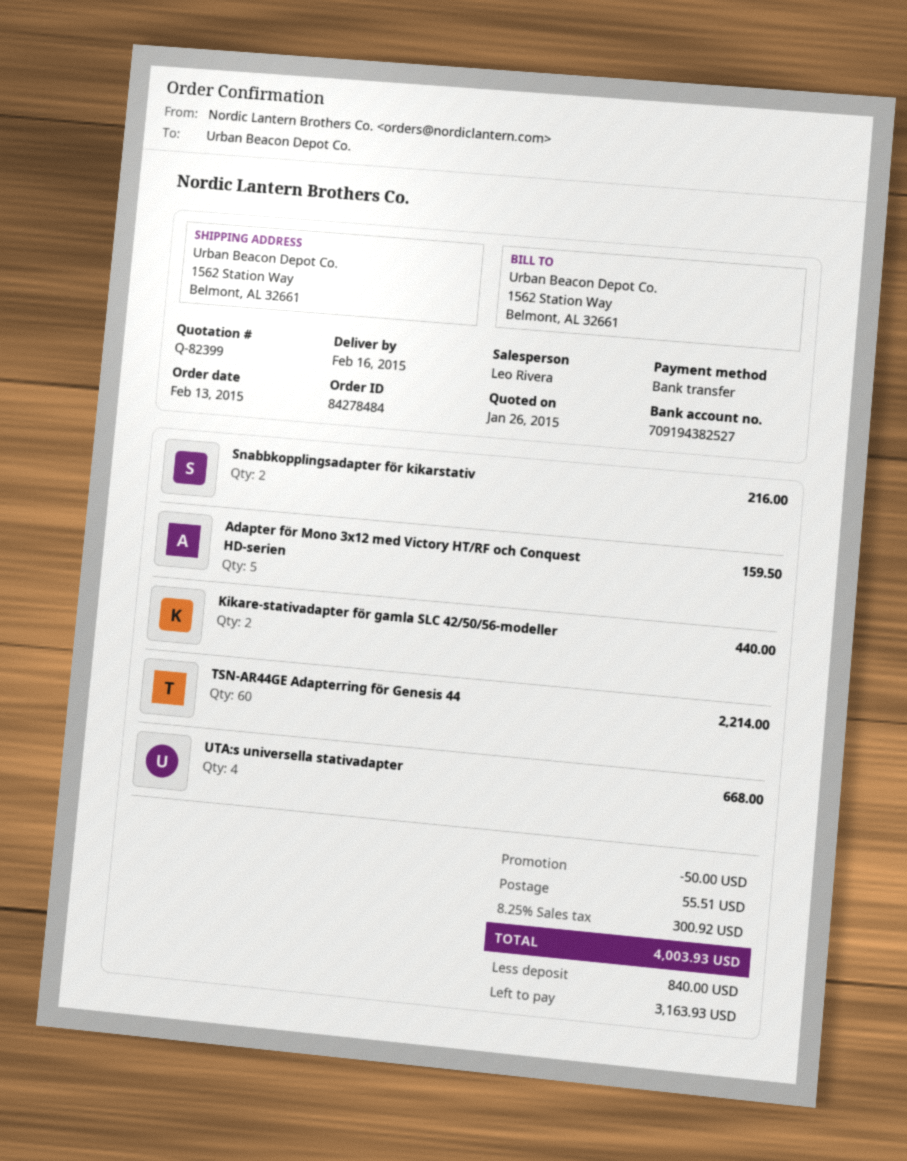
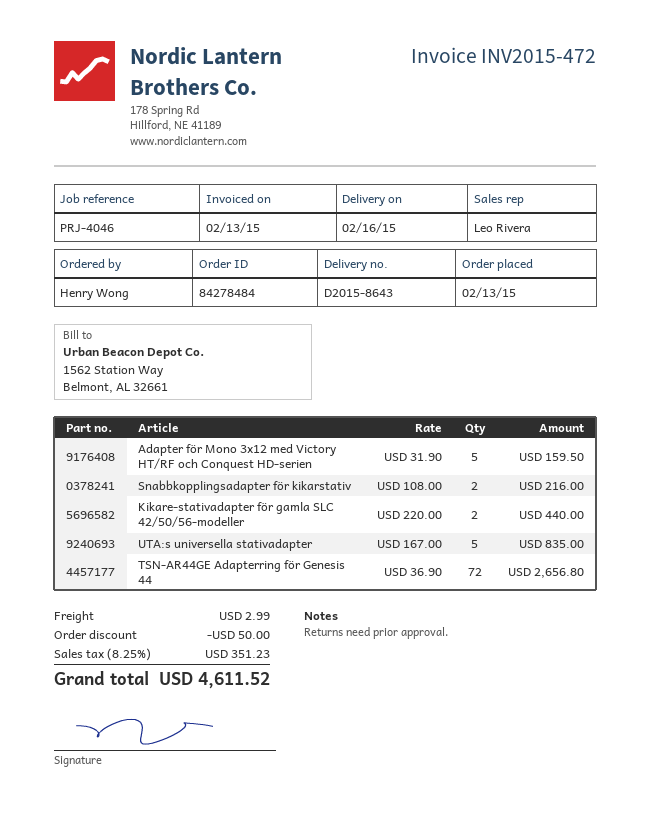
TSN-AR44GE Adapterring för Genesis 44: 60 for 2214.00 -> 72 for 2656.80
UTA:s universella stativadapter: 4 for 668.00 -> 5 for 835.00
shipping: 55.51 -> 2.99
tax: 8.25% = 300.92 -> 8.25% = 351.23
total: 4003.93 -> 4611.52

